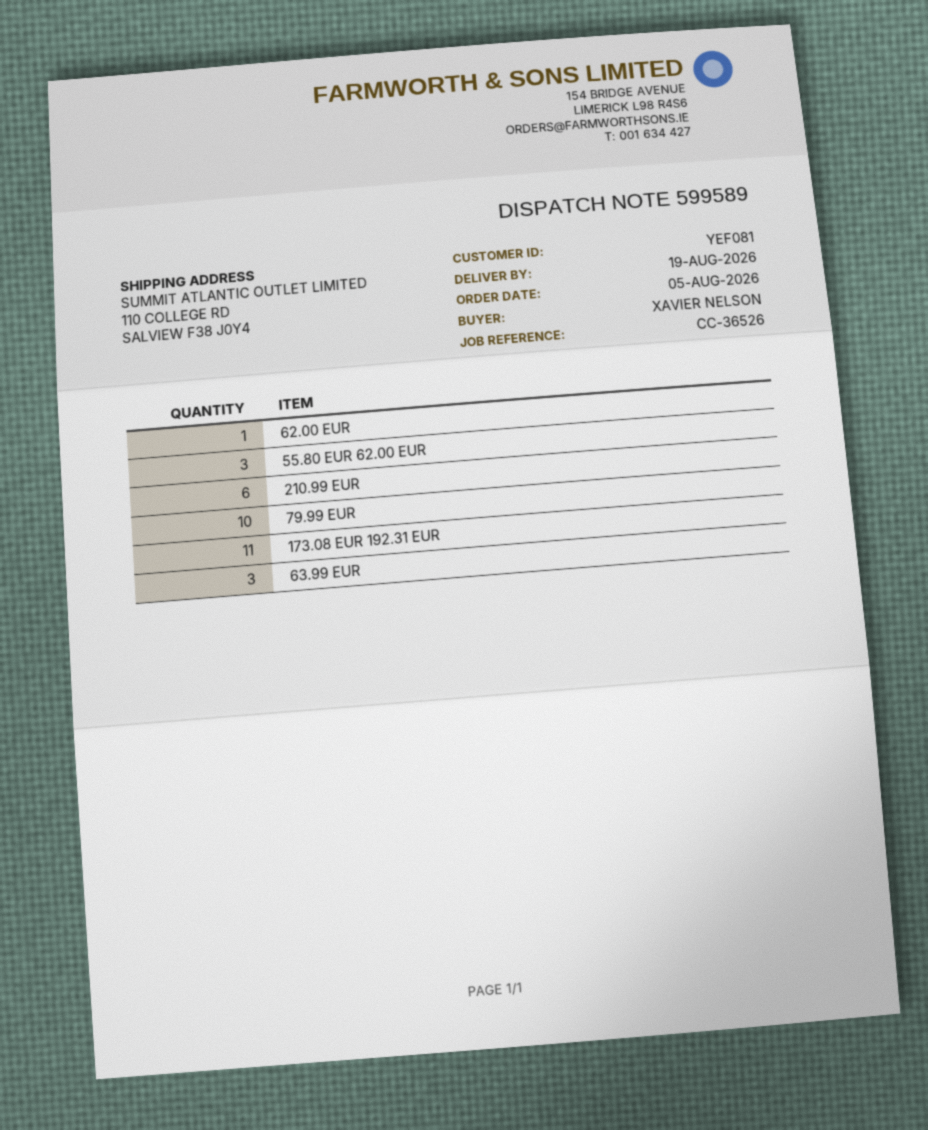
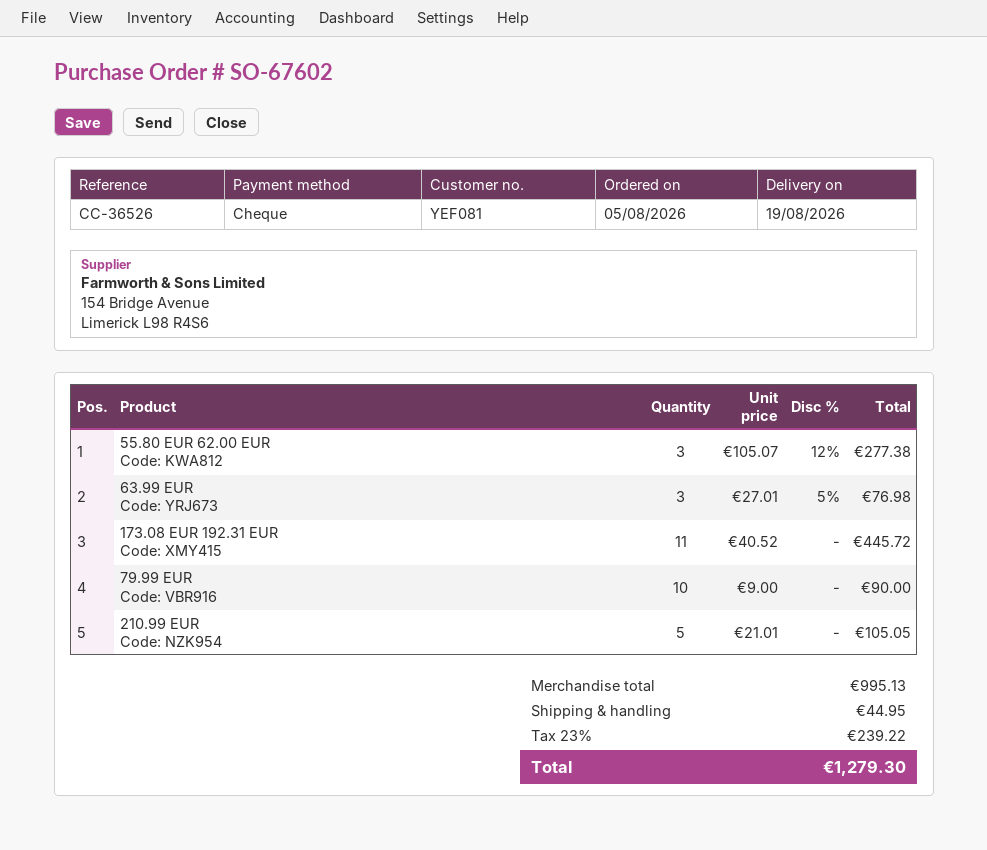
62.00 EUR: 1 -> none
210.99 EUR: 6 -> 5

